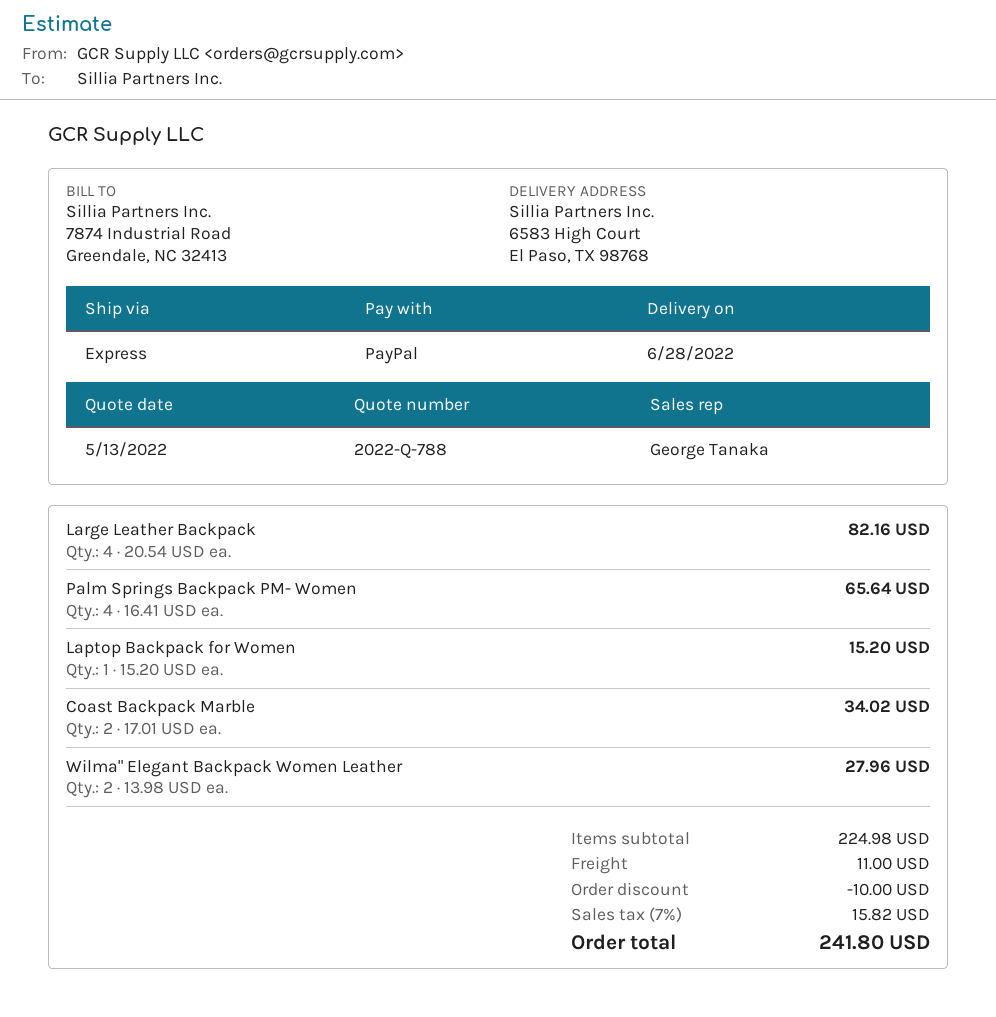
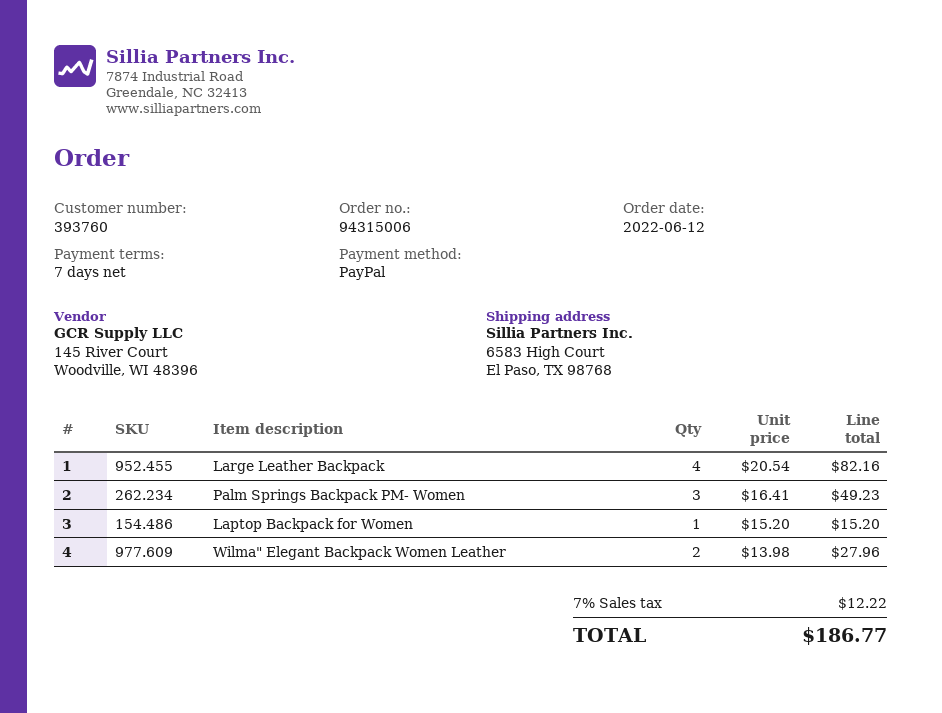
Palm Springs Backpack PM- Women: 4 x 16.41 = 65.64 -> 3 x 16.41 = 49.23
Coast Backpack Marble: 2 x 17.01 = 34.02 -> none
discount: 10.00 -> none
shipping: 11.00 -> none
tax: 7% = 15.82 -> 7% = 12.22
total: 241.80 -> 186.77

